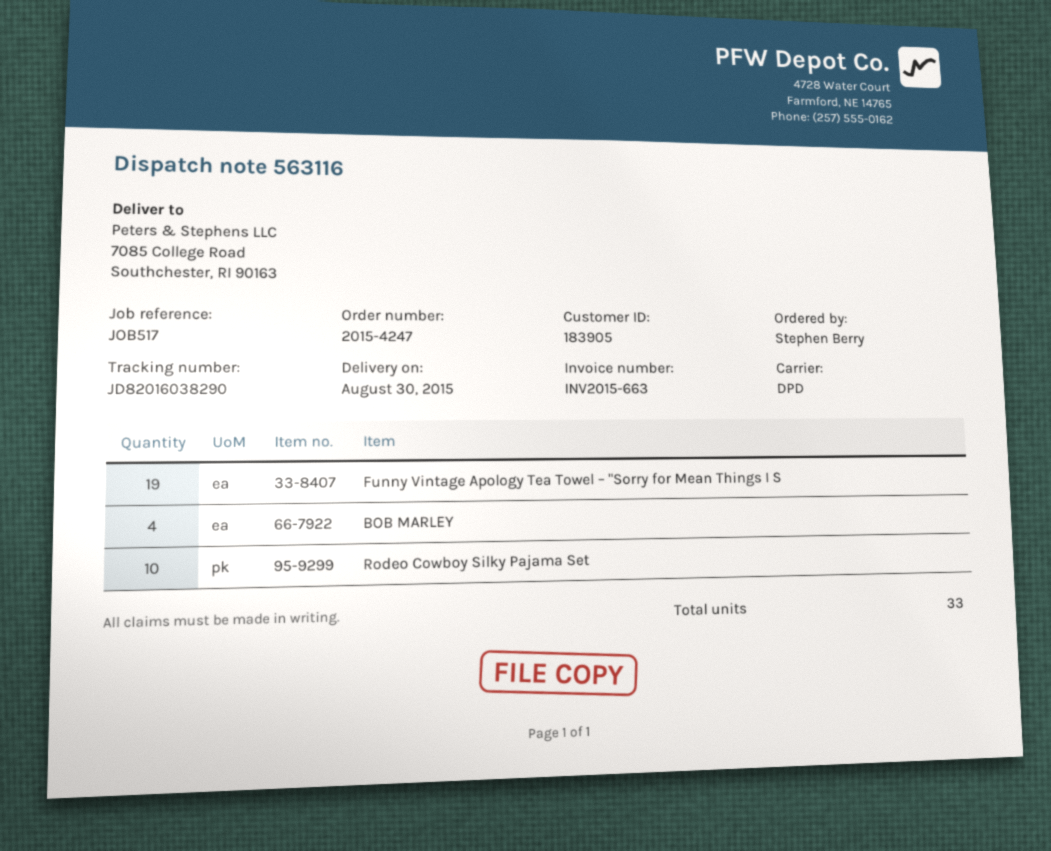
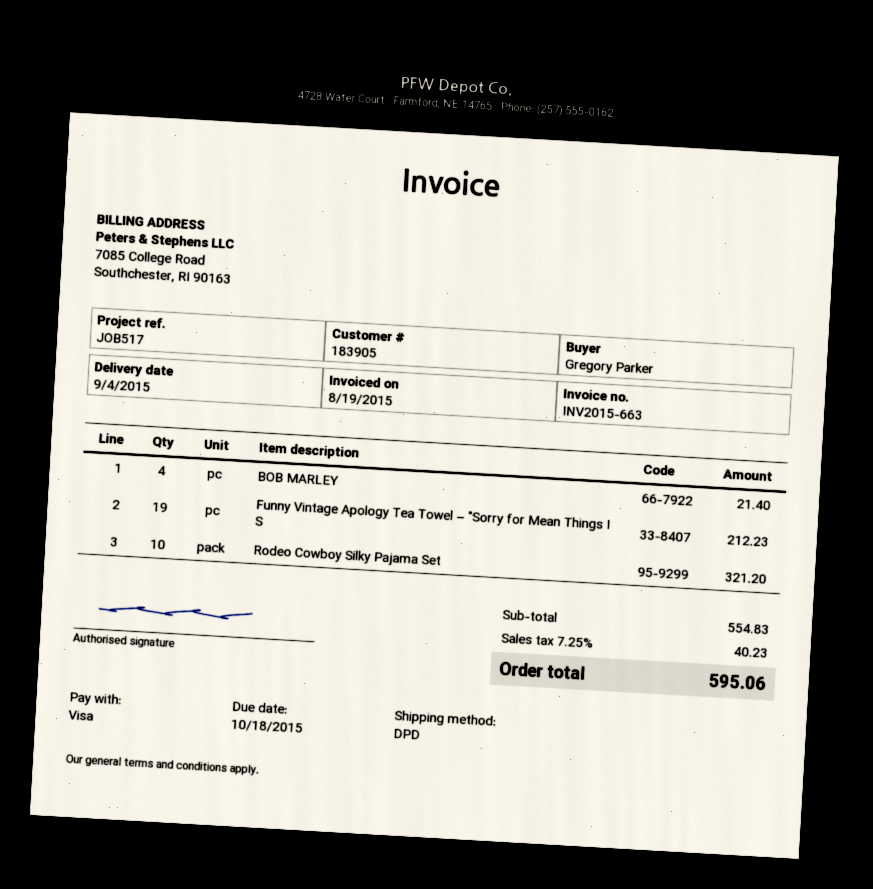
delivery date: 2015-08-30 -> 2015-09-04
ordered by: Stephen Berry -> Gregory Parker

